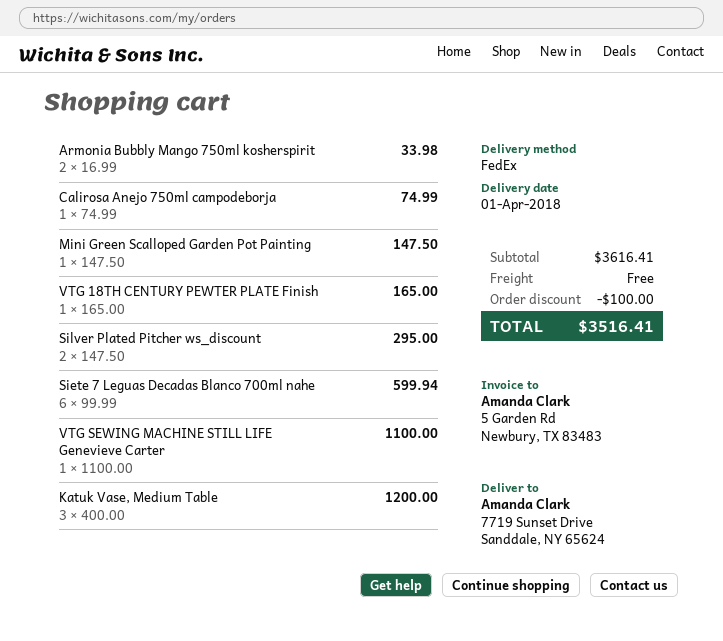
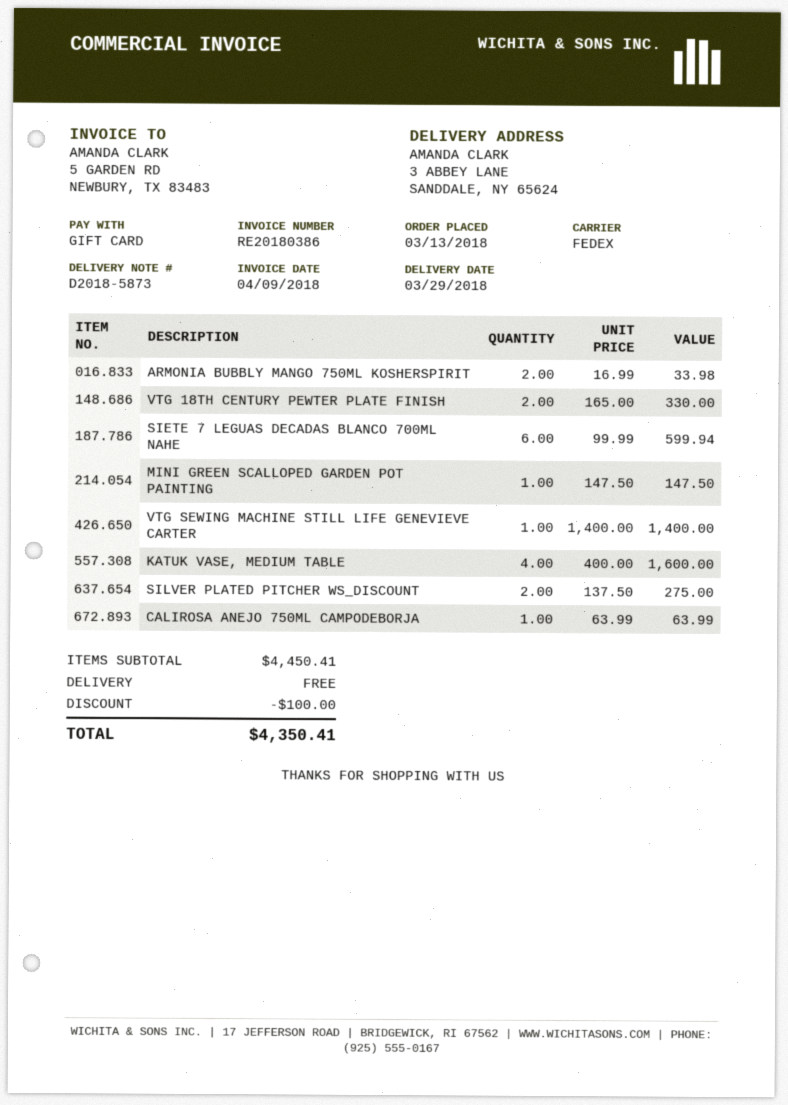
delivery date: 2018-04-01 -> 2018-03-29
ship to: 7719 Sunset Drive, Sanddale, NY 65624 -> 3 ABBEY LANE, SANDDALE, NY 65624
Calirosa Anejo 750ml campodeborja: 1 x 74.99 = 74.99 -> 1 x 63.99 = 63.99
VTG 18TH CENTURY PEWTER PLATE Finish: 1 x 165.00 = 165.00 -> 2 x 165.00 = 330.00
Silver Plated Pitcher ws_discount: 2 x 147.50 = 295.00 -> 2 x 137.50 = 275.00
VTG SEWING MACHINE STILL LIFE Genevieve Carter: 1 x 1100.00 = 1100.00 -> 1 x 1400.00 = 1400.00
Katuk Vase, Medium Table: 3 x 400.00 = 1200.00 -> 4 x 400.00 = 1600.00
subtotal: 3616.41 -> 4450.41
total: 3516.41 -> 4350.41

